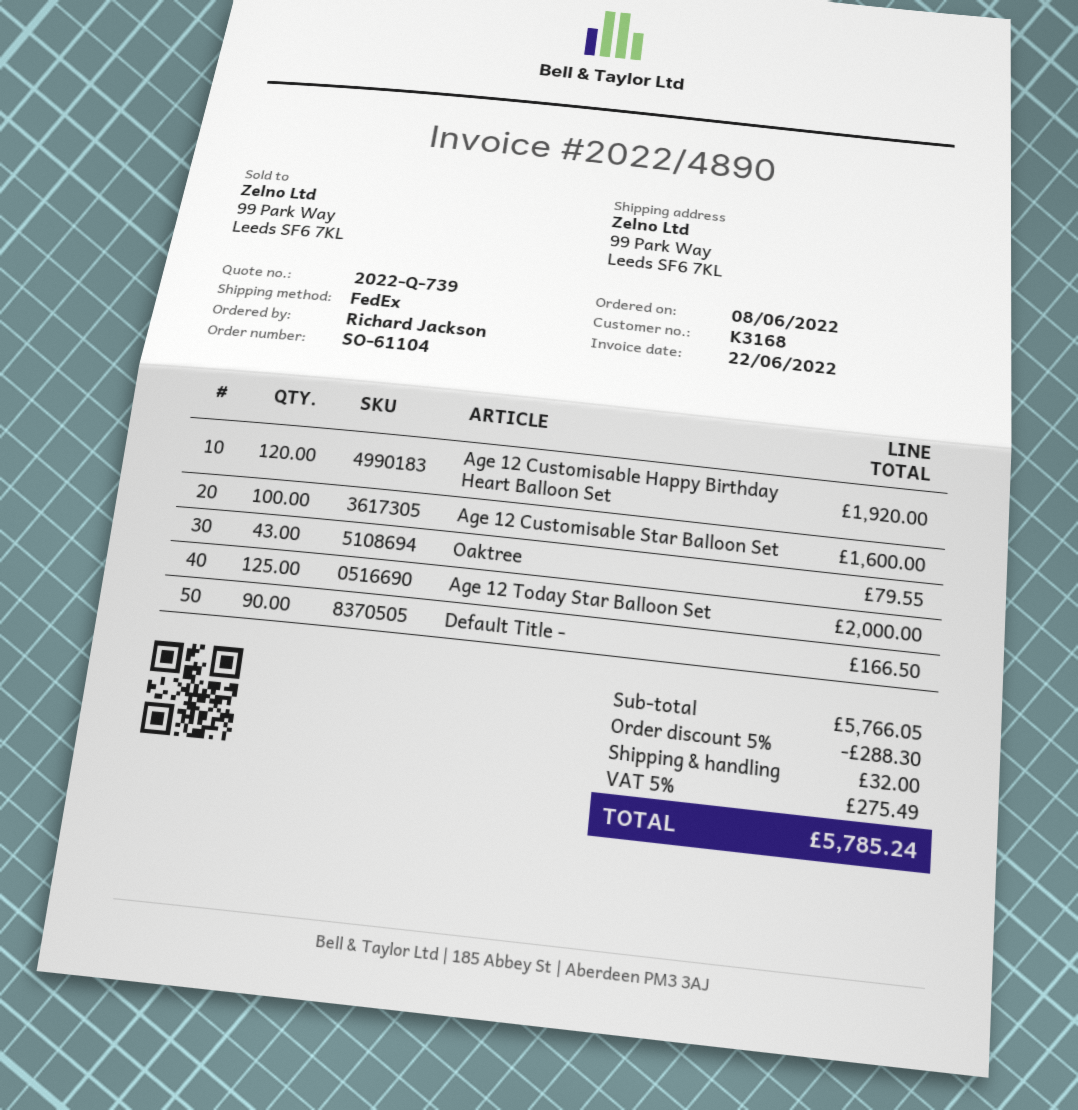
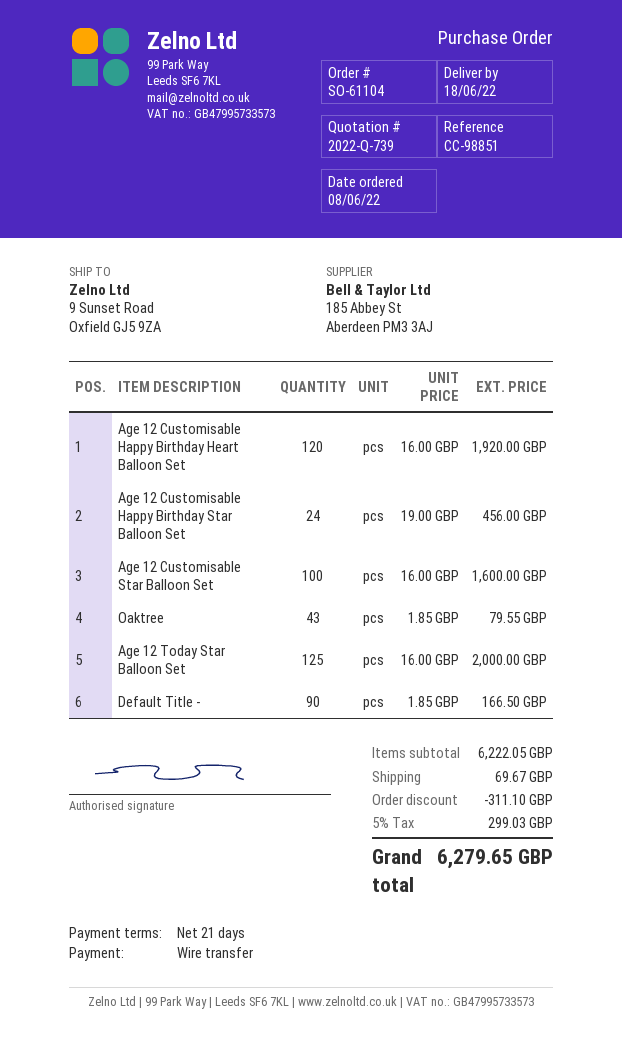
ship to: 99 Park Way, Leeds SF6 7KL -> 9 Sunset Road, Oxfield GJ5 9ZA
Age 12 Customisable Happy Birthday Star Balloon Set: none -> 24 for 456.00
subtotal: 5766.05 -> 6222.05
discount: 288.30 -> 311.10
shipping: 32.00 -> 69.67
tax: 5% = 275.49 -> 5% = 299.03
total: 5785.24 -> 6279.65

